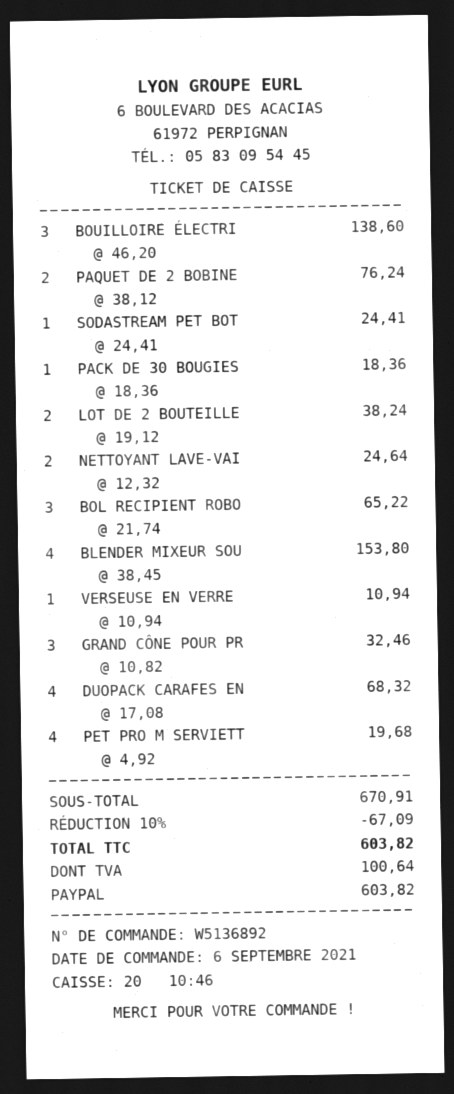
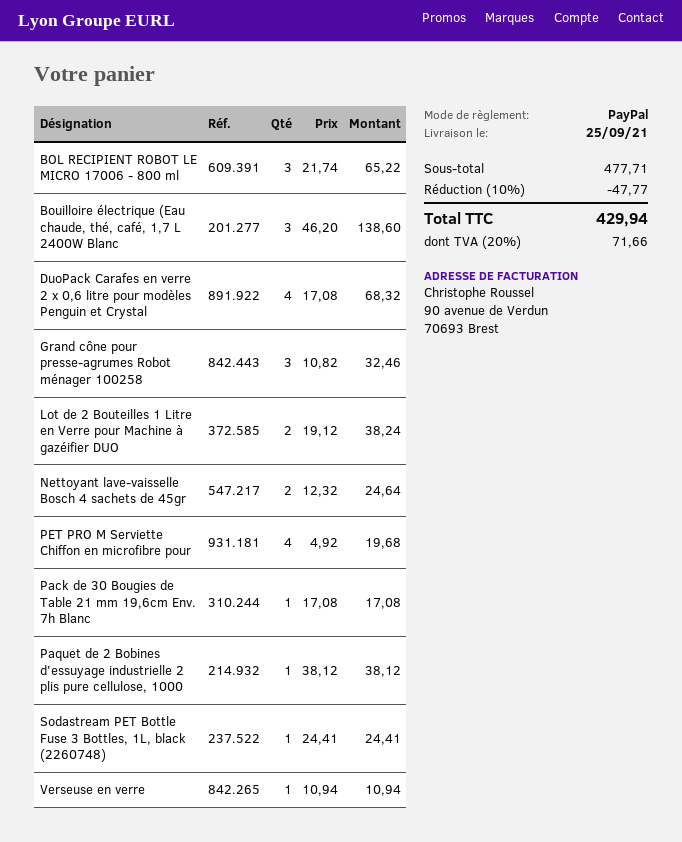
PAQUET DE 2 BOBINE: 2 x 38.12 = 76.24 -> 1 x 38.12 = 38.12
PACK DE 30 BOUGIES: 1 x 18.36 = 18.36 -> 1 x 17.08 = 17.08
BLENDER MIXEUR SOU: 4 x 38.45 = 153.80 -> none
subtotal: 670.91 -> 477.71
discount: 10% = 67.09 -> 10% = 47.77
tax: 100.64 -> 71.66
total: 603.82 -> 429.94

